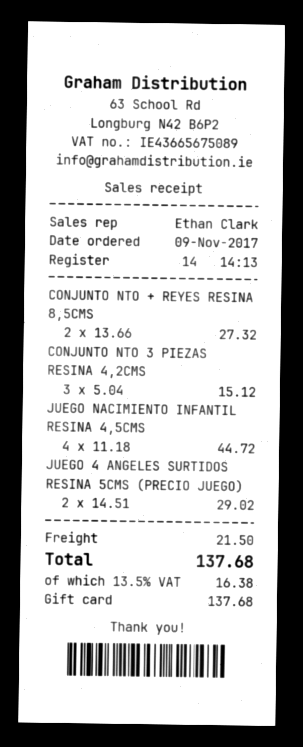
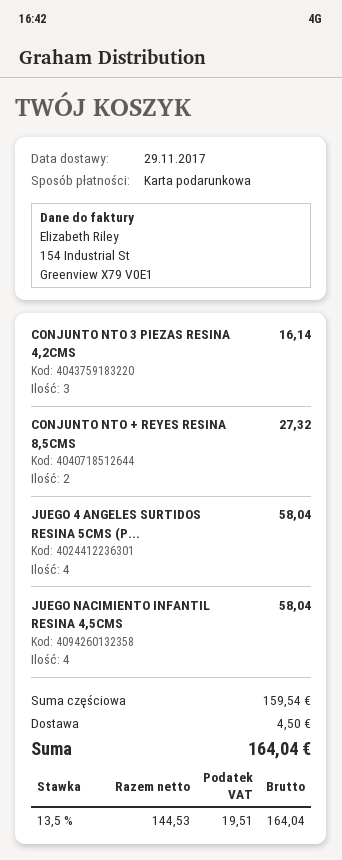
CONJUNTO NTO 3 PIEZAS RESINA 4,2CMS: 3 for 15.12 -> 3 for 16.14
JUEGO NACIMIENTO INFANTIL RESINA 4,5CMS: 4 for 44.72 -> 4 for 58.04
JUEGO 4 ANGELES SURTIDOS RESINA 5CMS (PRECIO JUEGO): 2 for 29.02 -> 4 for 58.04
shipping: 21.50 -> 4.50
tax: 13.5% = 16.38 -> 13.5% = 19.51
total: 137.68 -> 164.04

